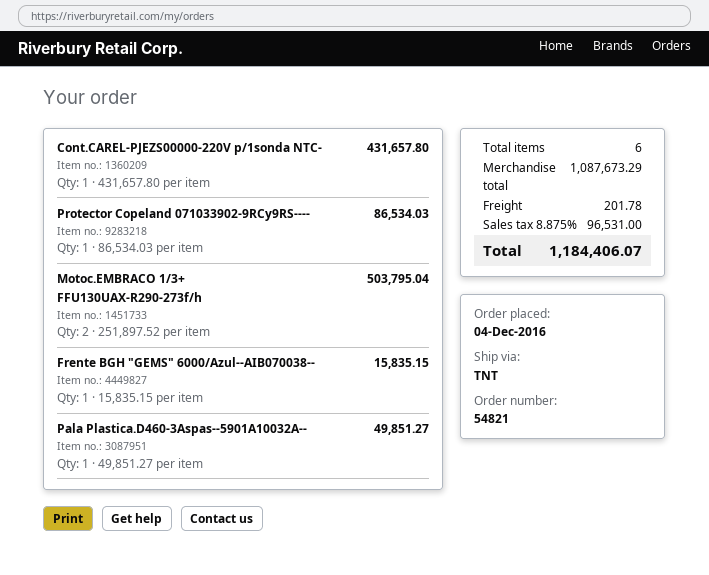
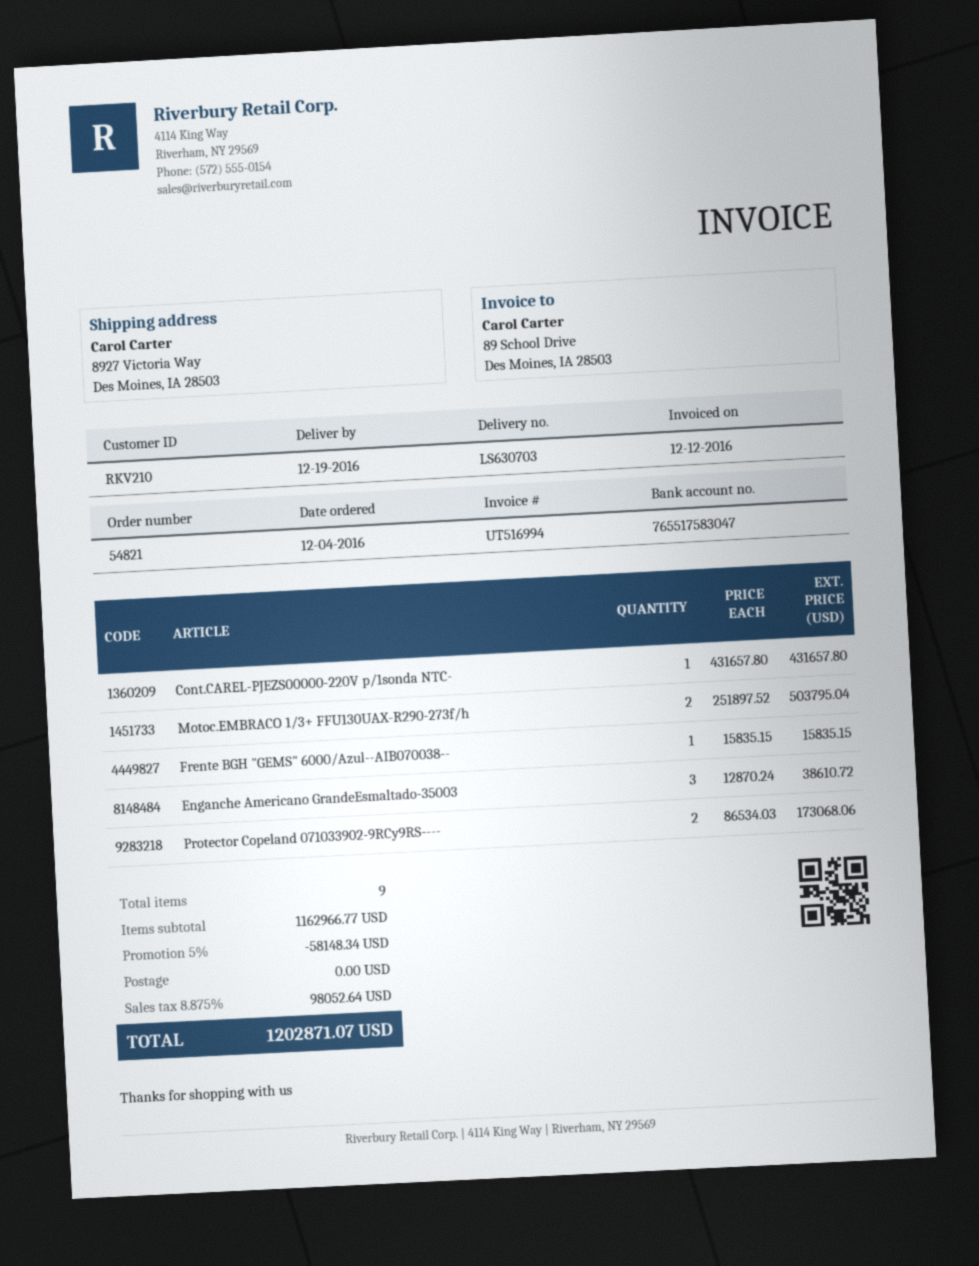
Protector Copeland 071033902-9RCy9RS----: 1 x 86534.03 = 86534.03 -> 2 x 86534.03 = 173068.06
Pala Plastica.D460-3Aspas--5901A10032A--: 1 x 49851.27 = 49851.27 -> none
Enganche Americano GrandeEsmaltado-35003: none -> 3 x 12870.24 = 38610.72
total quantity: 6 -> 9
subtotal: 1087673.29 -> 1162966.77
discount: none -> 5% = 58148.34
shipping: 201.78 -> 0.00
tax: 8.875% = 96531.00 -> 8.875% = 98052.64
total: 1184406.07 -> 1202871.07

